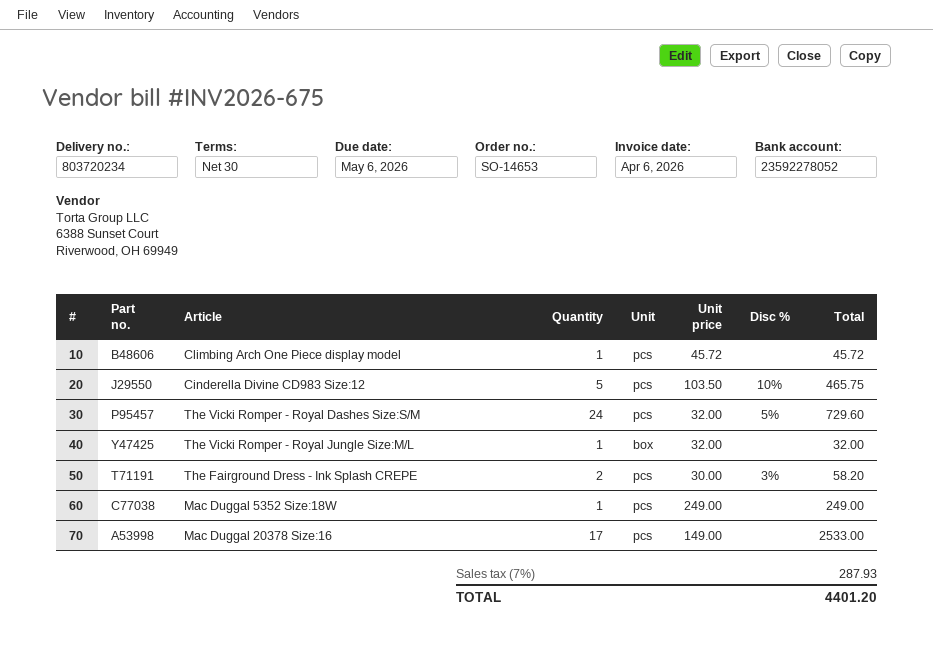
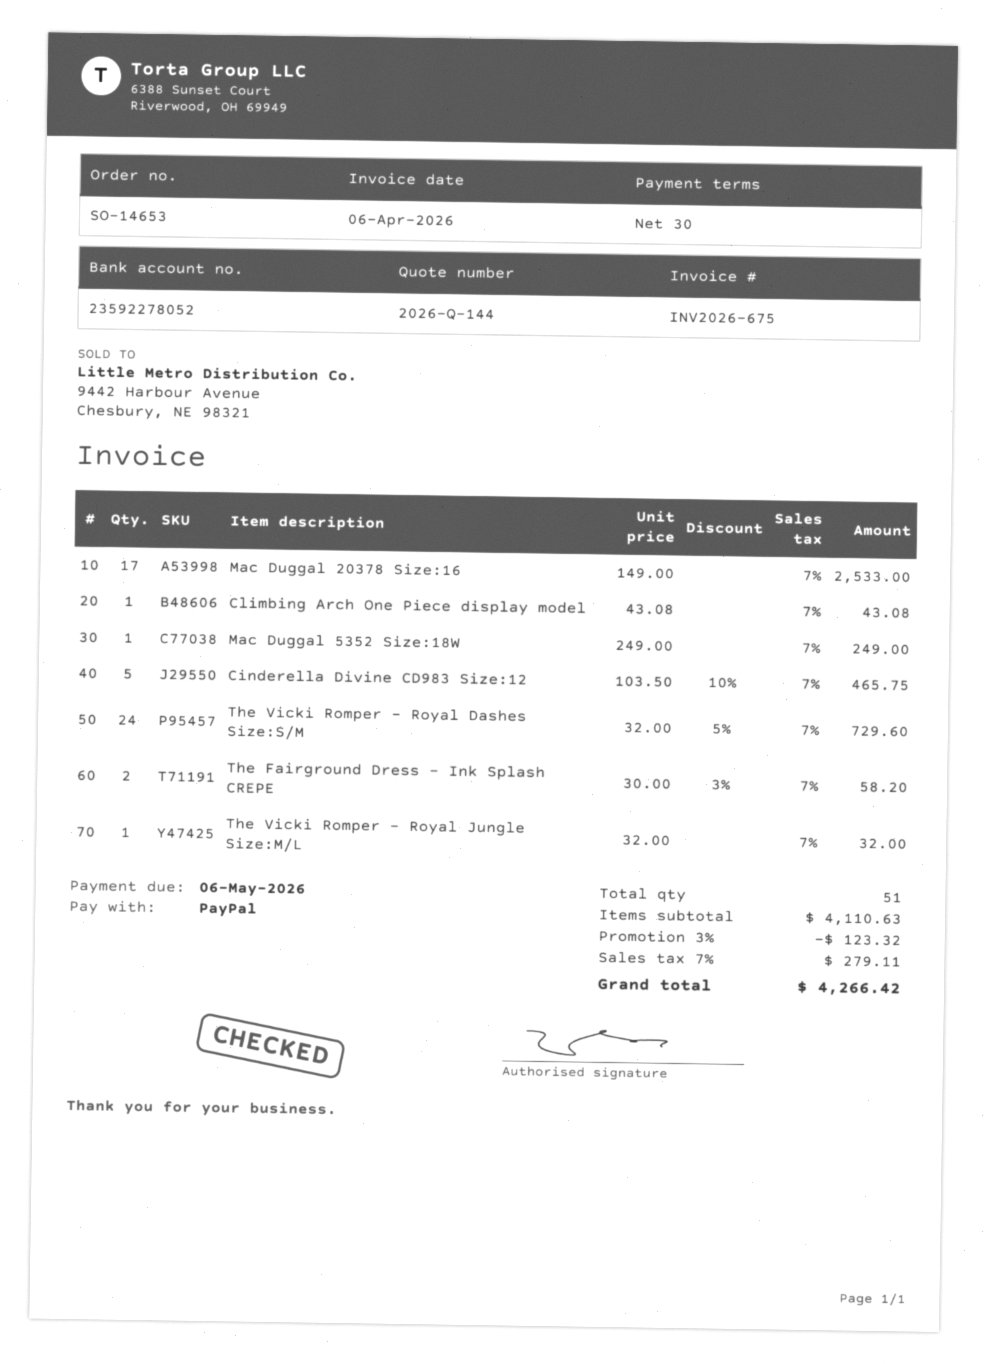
Climbing Arch One Piece display model: 1 x 45.72 = 45.72 -> 1 x 43.08 = 43.08
discount: none -> 3% = 123.32
tax: 7% = 287.93 -> 7% = 279.11
total: 4401.20 -> 4266.42

